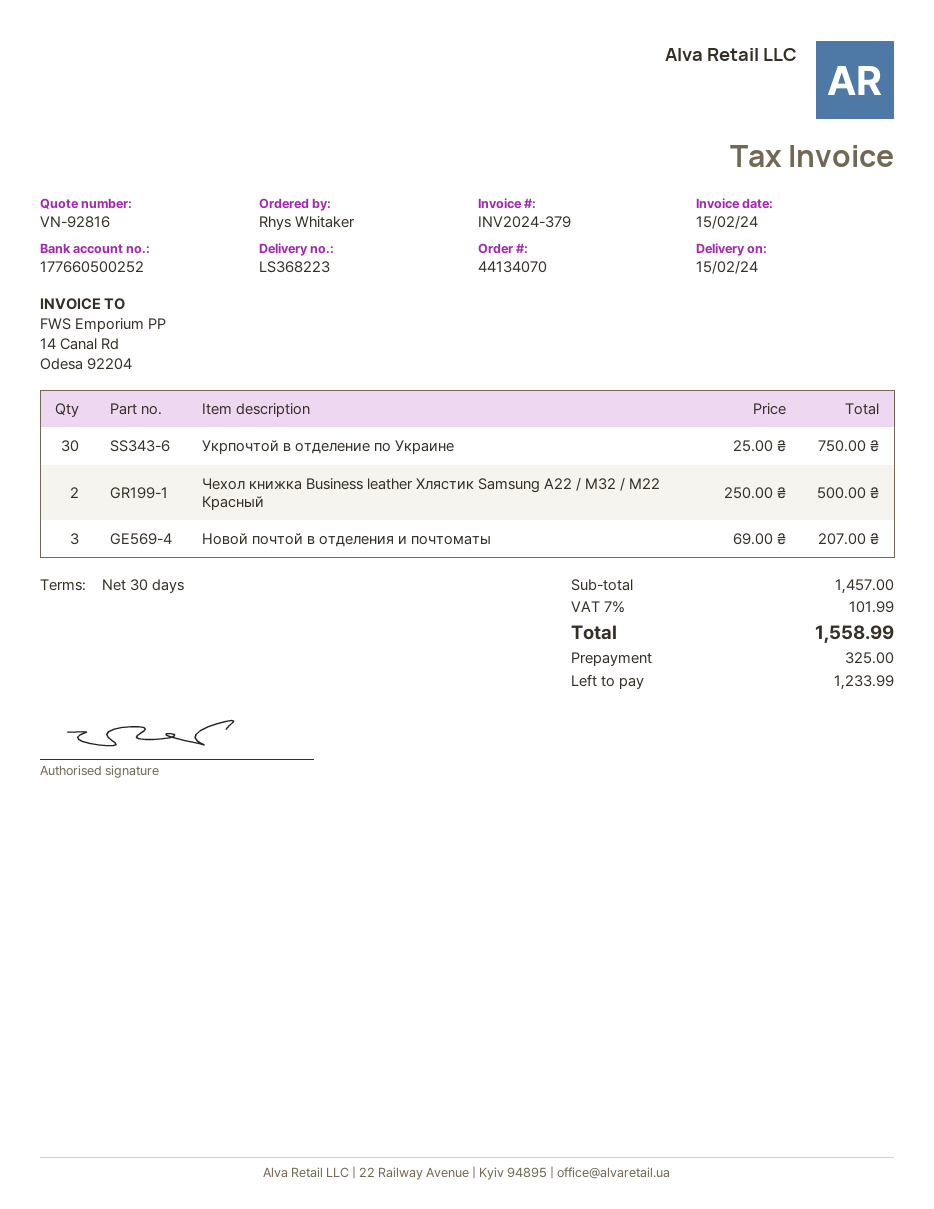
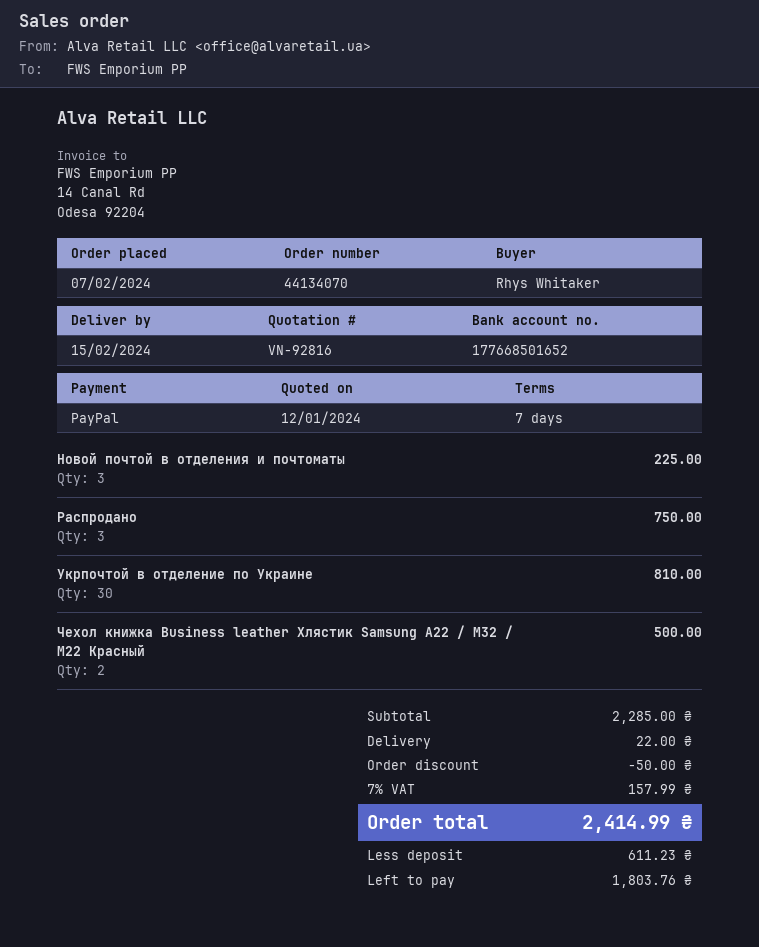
payment terms: 30 days -> 7 days
bank account: 177660500252 -> 177668501652
Укрпочтой в отделение по Украине: 30 for 750.00 -> 30 for 810.00
Новой почтой в отделения и почтоматы: 3 for 207.00 -> 3 for 225.00
Распродано: none -> 3 for 750.00
subtotal: 1457.00 -> 2285.00
discount: none -> 50.00
shipping: none -> 22.00
tax: 7% = 101.99 -> 7% = 157.99
total: 1558.99 -> 2414.99
deposit: 325.00 -> 611.23
balance: 1233.99 -> 1803.76

